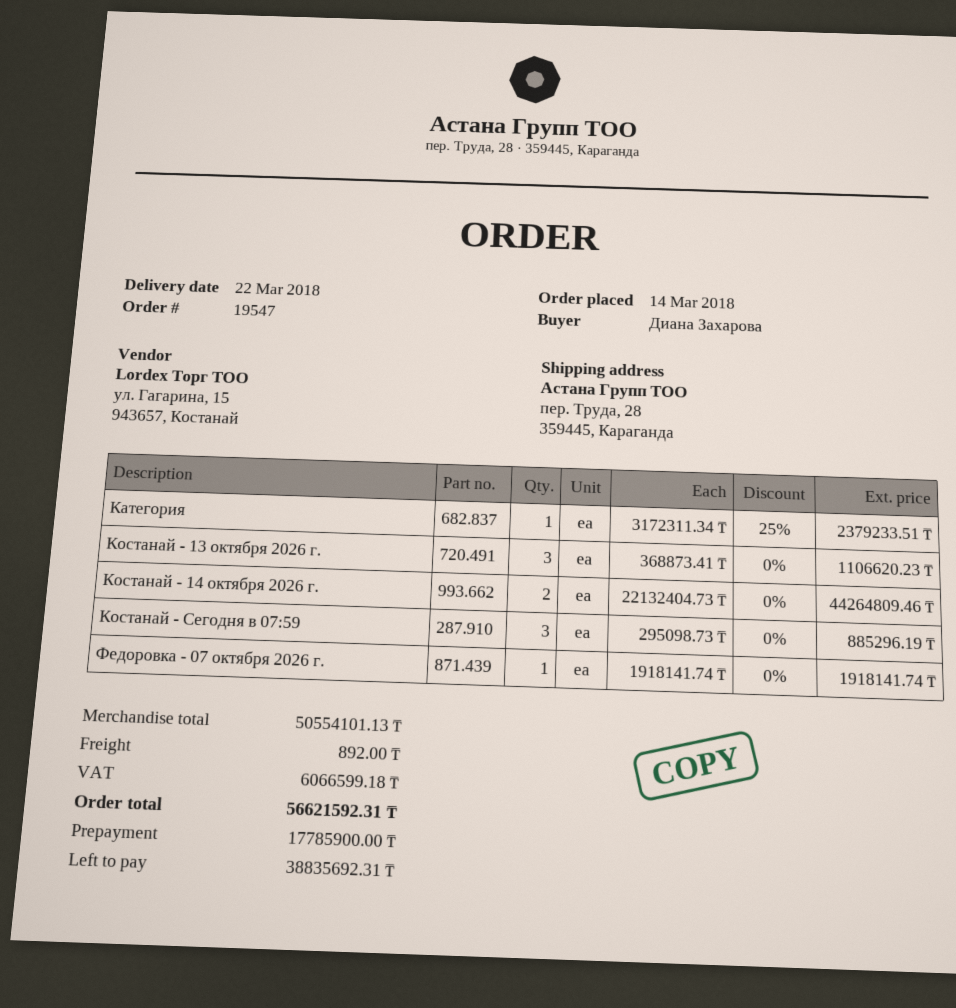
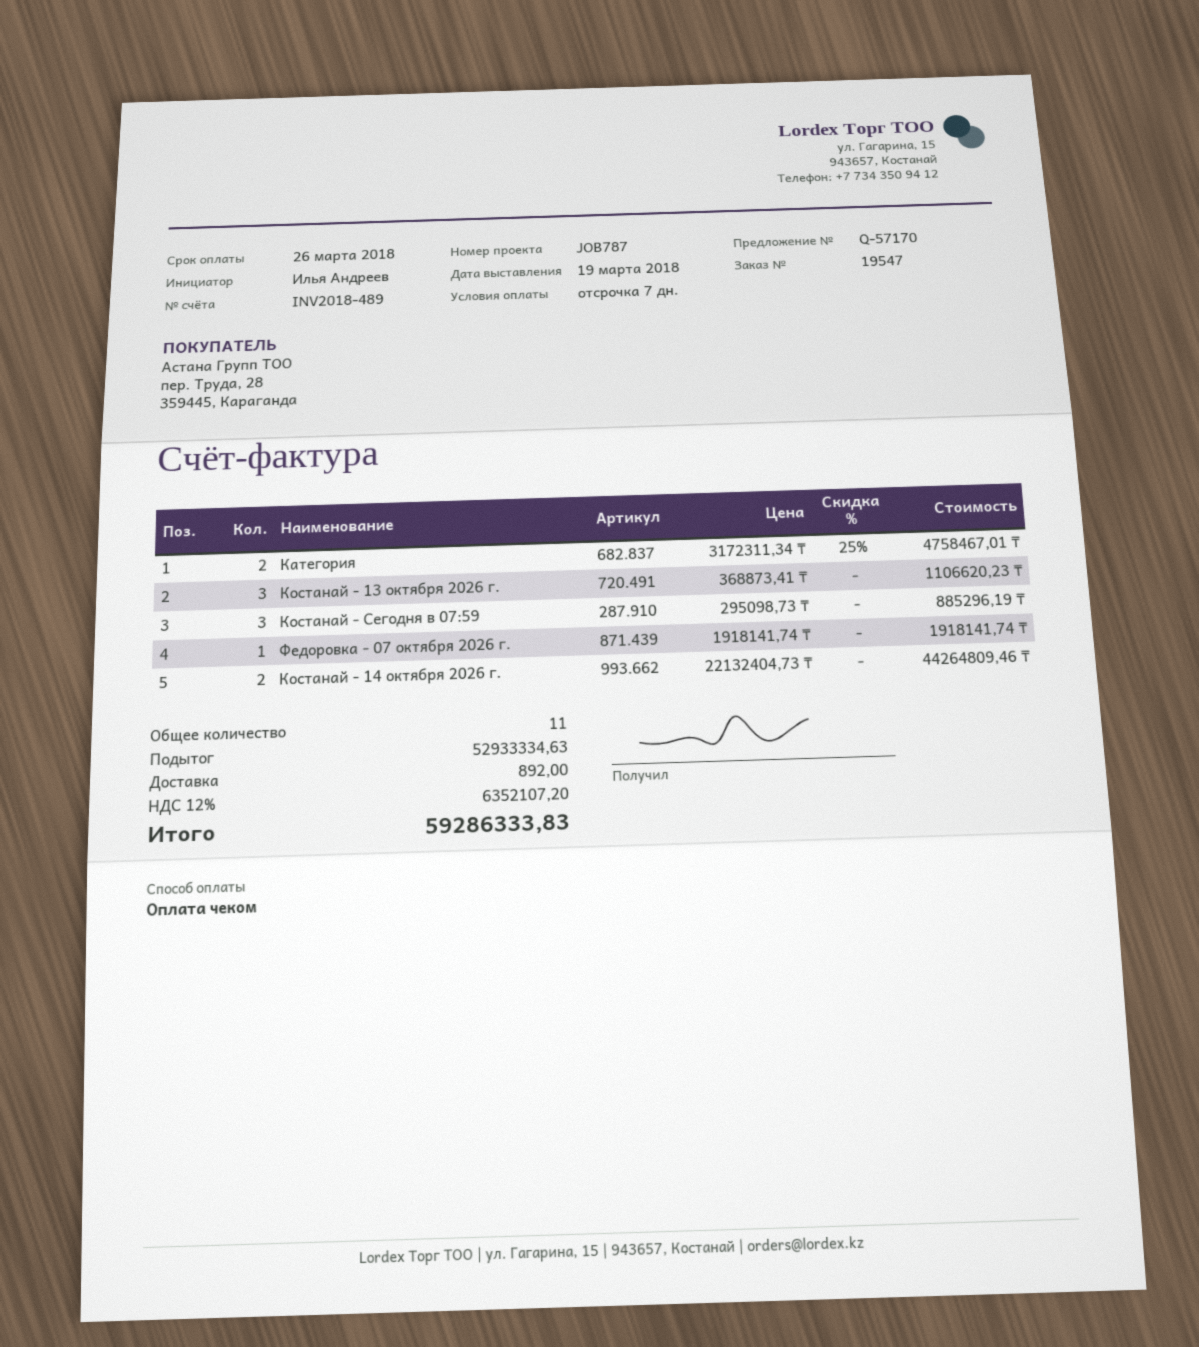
ordered by: Диана Захарова -> Илья Андреев
Категория: 1 x 3172311.34 - 25% = 2379233.51 -> 2 x 3172311.34 - 25% = 4758467.01
subtotal: 50554101.13 -> 52933334.63
tax: 6066599.18 -> 6352107.20
total: 56621592.31 -> 59286333.83

